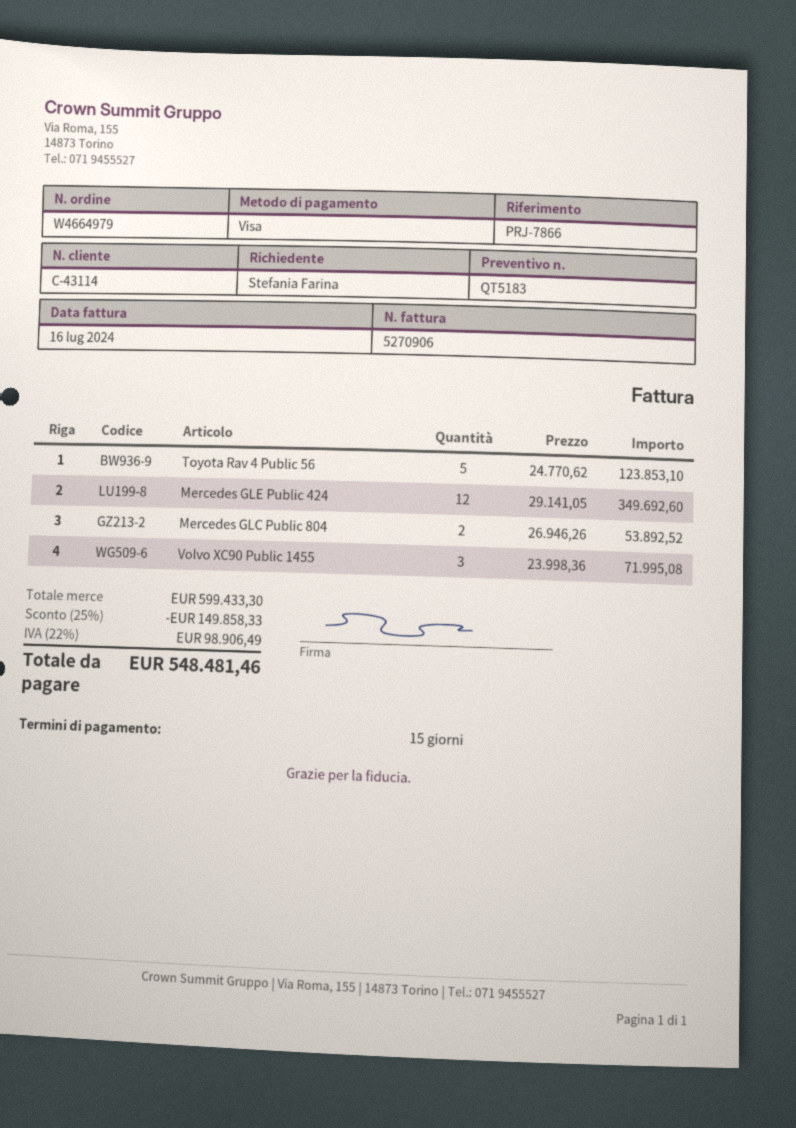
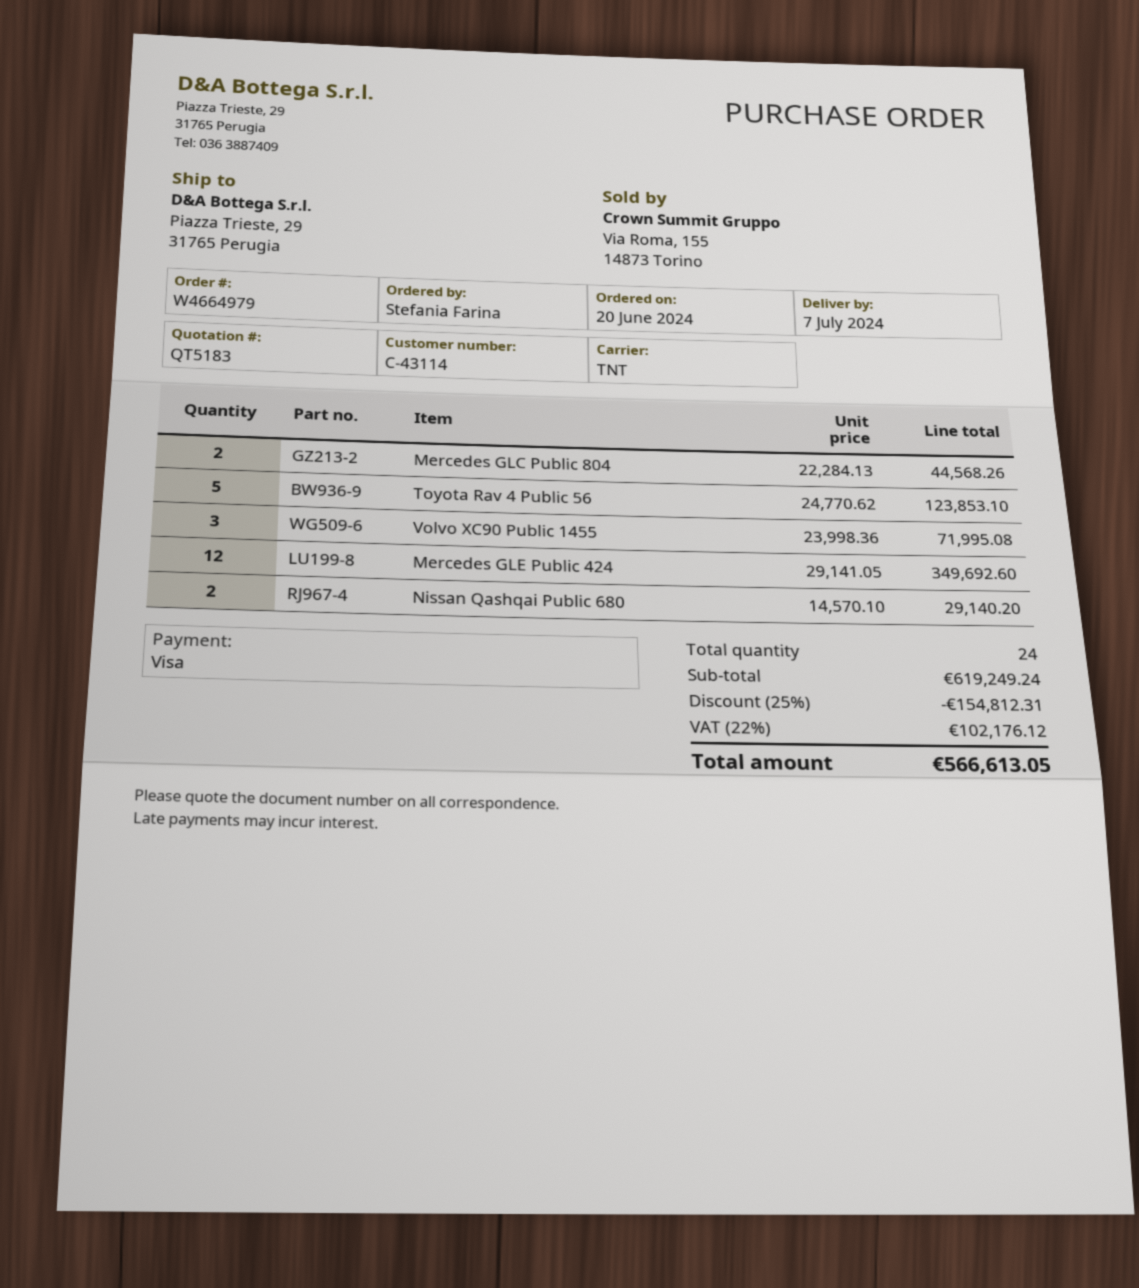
Mercedes GLC Public 804: 2 x 26946.26 = 53892.52 -> 2 x 22284.13 = 44568.26
Nissan Qashqai Public 680: none -> 2 x 14570.10 = 29140.20
subtotal: 599433.30 -> 619249.24
discount: 25% = 149858.33 -> 25% = 154812.31
tax: 22% = 98906.49 -> 22% = 102176.12
total: 548481.46 -> 566613.05

